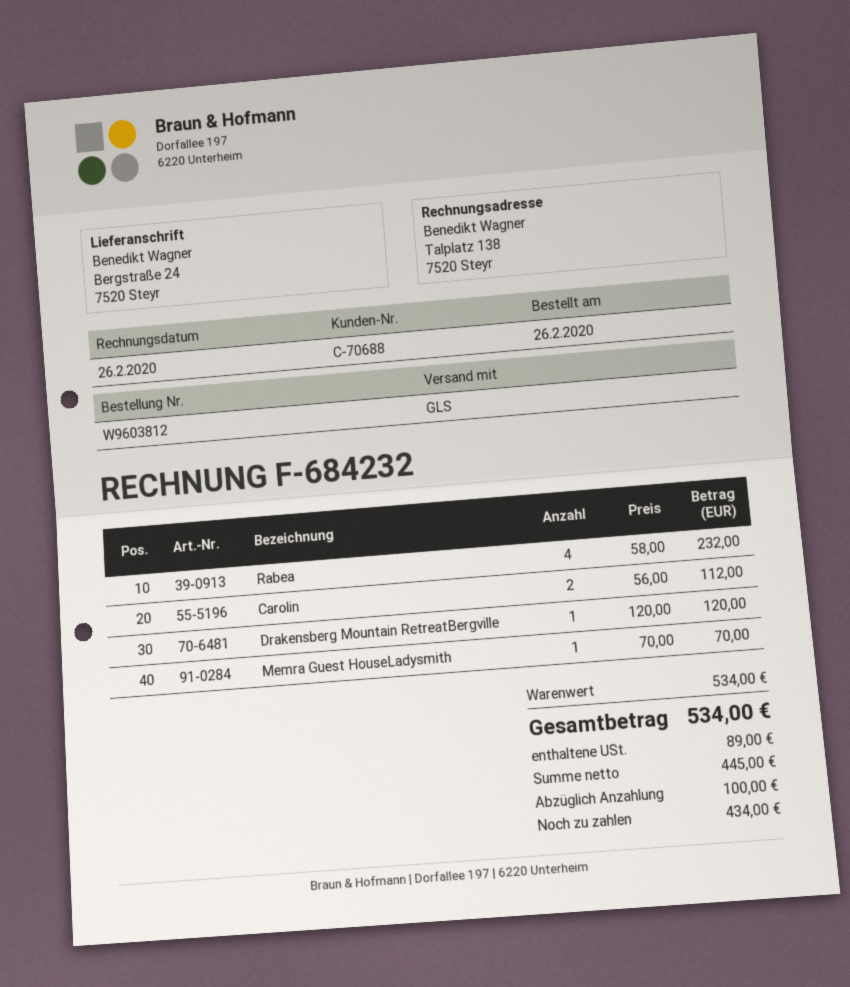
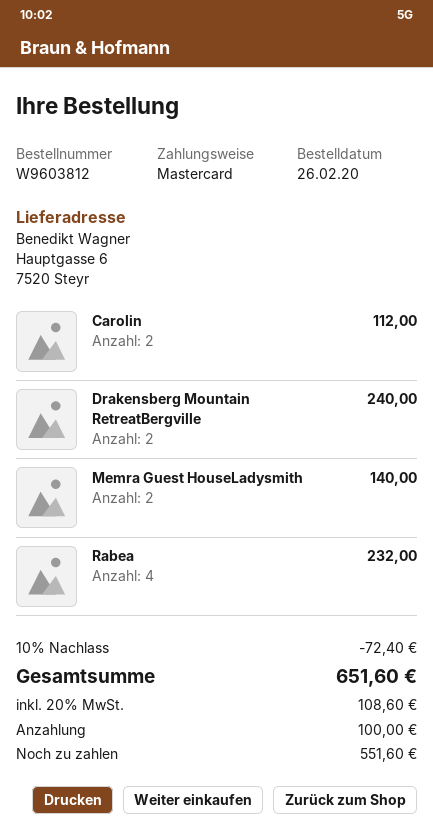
ship to: Bergstraße 24, 7520 Steyr -> Hauptgasse 6, 7520 Steyr
Drakensberg Mountain RetreatBergville: 1 for 120.00 -> 2 for 240.00
Memra Guest HouseLadysmith: 1 for 70.00 -> 2 for 140.00
discount: none -> 10% = 72.40
tax: 89.00 -> 108.60
total: 534.00 -> 651.60
balance: 434.00 -> 551.60

